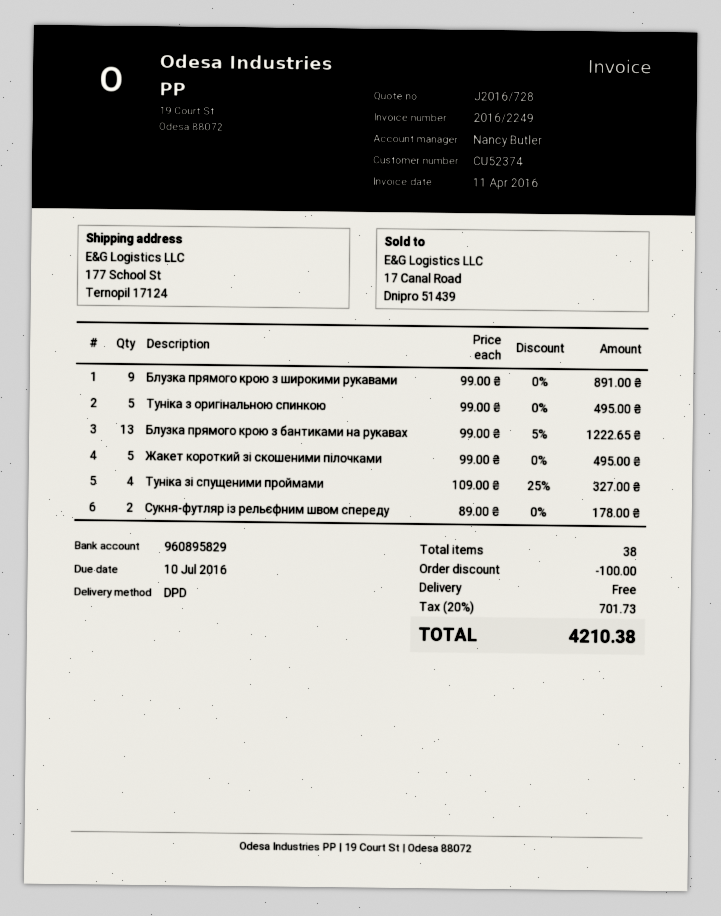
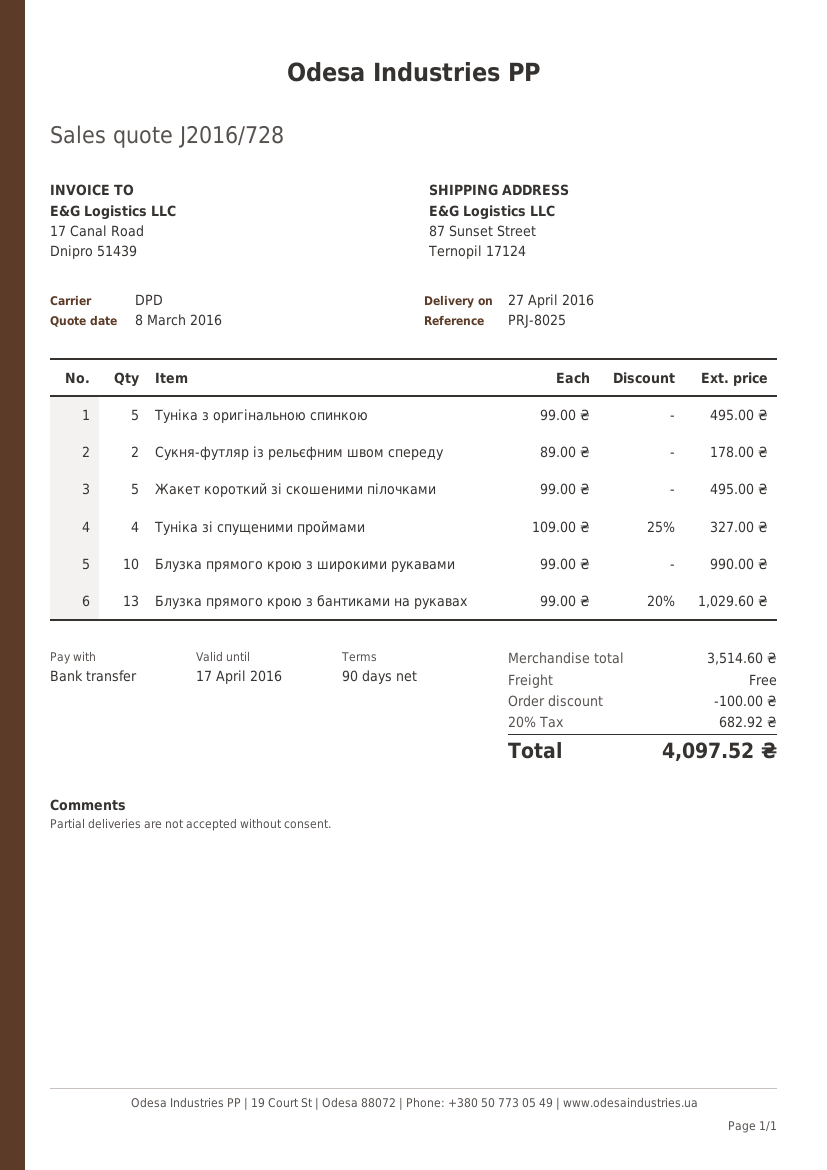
ship to: 177 School St, Ternopil 17124 -> 87 Sunset Street, Ternopil 17124
Блузка прямого крою з широкими рукавами: 9 x 99.00 = 891.00 -> 10 x 99.00 = 990.00
Блузка прямого крою з бантиками на рукавах: 13 x 99.00 - 5% = 1222.65 -> 13 x 99.00 - 20% = 1029.60
tax: 20% = 701.73 -> 20% = 682.92
total: 4210.38 -> 4097.52

